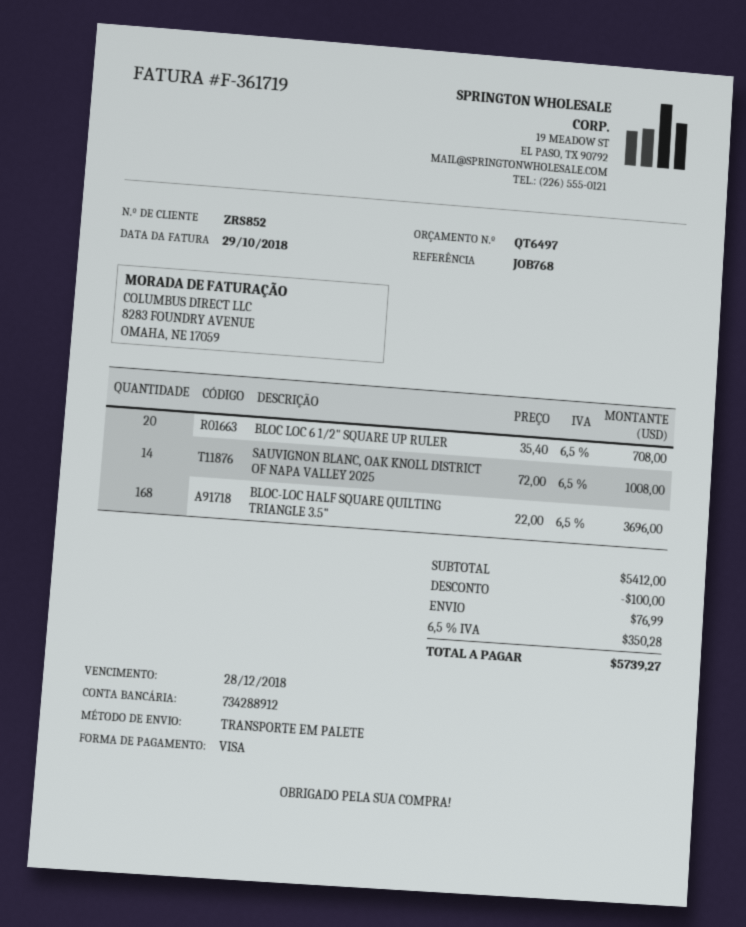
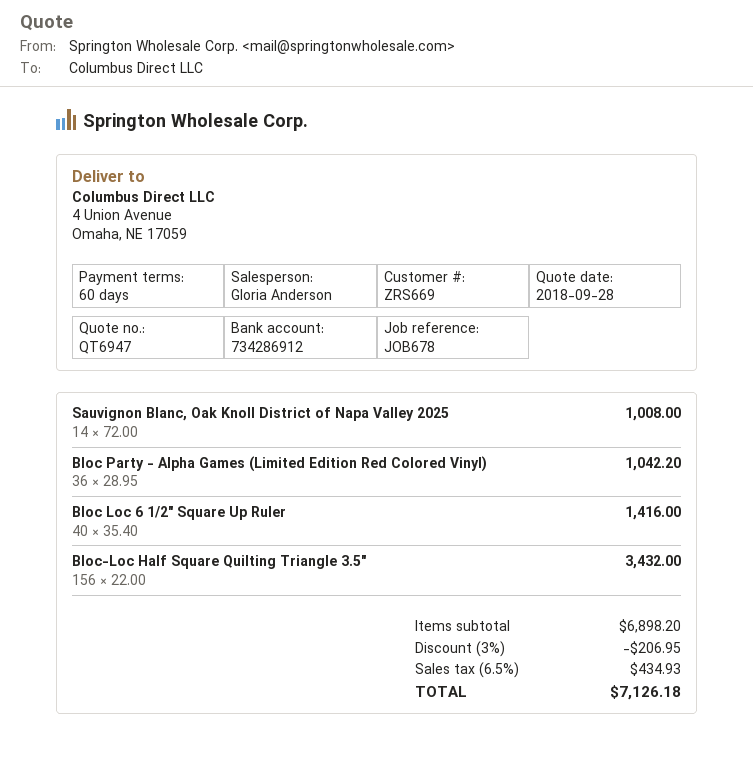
quote number: QT6497 -> QT6947
customer number: ZRS852 -> ZRS669
reference: JOB768 -> JOB678
bank account: 734288912 -> 734286912
BLOC LOC 6 1/2" SQUARE UP RULER: 20 x 35.40 = 708.00 -> 40 x 35.40 = 1416.00
BLOC-LOC HALF SQUARE QUILTING TRIANGLE 3.5": 168 x 22.00 = 3696.00 -> 156 x 22.00 = 3432.00
Bloc Party - Alpha Games (Limited Edition Red Colored Vinyl): none -> 36 x 28.95 = 1042.20
subtotal: 5412.00 -> 6898.20
discount: 100.00 -> 206.95
shipping: 76.99 -> none
tax: 6.5% = 350.28 -> 6.5% = 434.93
total: 5739.27 -> 7126.18

